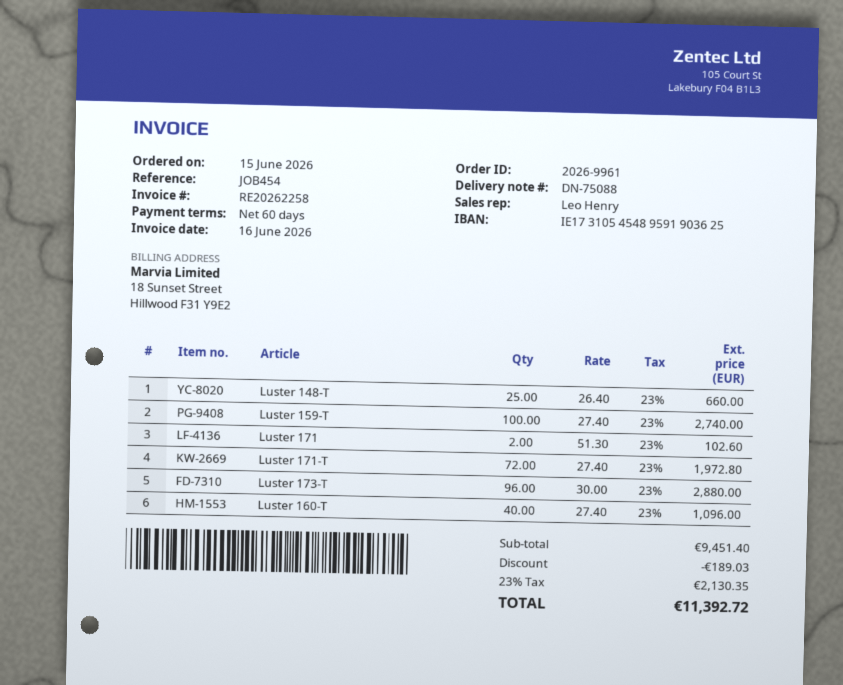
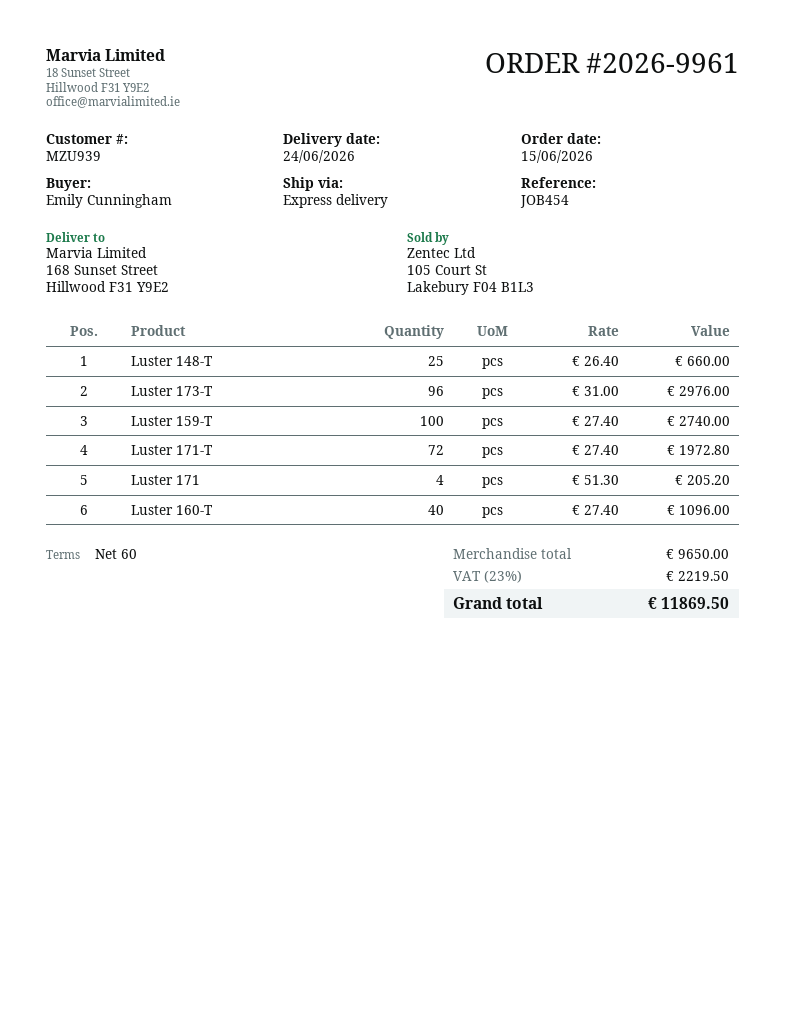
Luster 171: 2 x 51.30 = 102.60 -> 4 x 51.30 = 205.20
Luster 173-T: 96 x 30.00 = 2880.00 -> 96 x 31.00 = 2976.00
subtotal: 9451.40 -> 9650.00
discount: 189.03 -> none
tax: 23% = 2130.35 -> 23% = 2219.50
total: 11392.72 -> 11869.50

